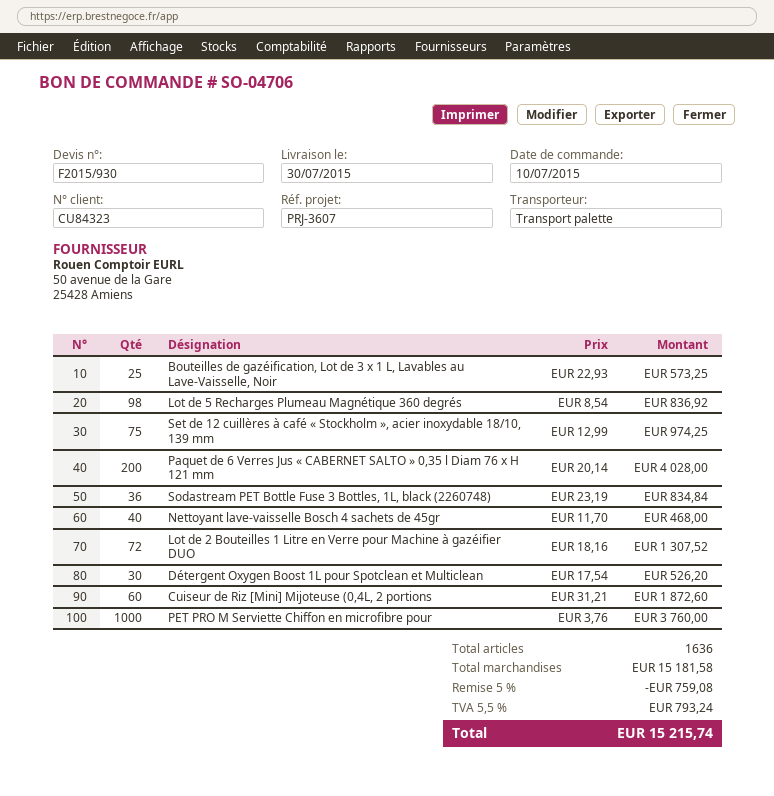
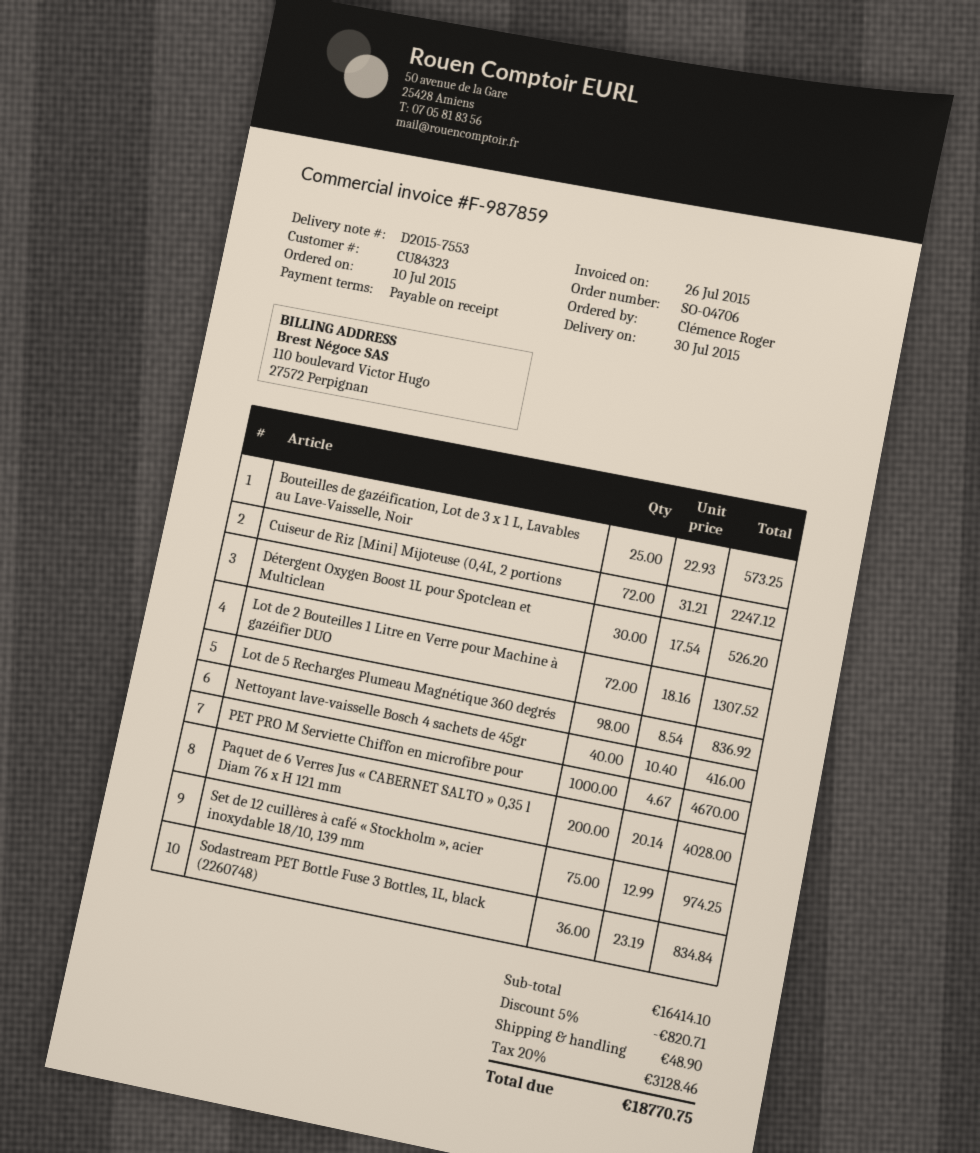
Nettoyant lave-vaisselle Bosch 4 sachets de 45gr: 40 x 11.70 = 468.00 -> 40 x 10.40 = 416.00
Cuiseur de Riz [Mini] Mijoteuse (0,4L, 2 portions: 60 x 31.21 = 1872.60 -> 72 x 31.21 = 2247.12
PET PRO M Serviette Chiffon en microfibre pour: 1000 x 3.76 = 3760.00 -> 1000 x 4.67 = 4670.00
subtotal: 15181.58 -> 16414.10
discount: 5% = 759.08 -> 5% = 820.71
shipping: none -> 48.90
tax: 5.5% = 793.24 -> 20% = 3128.46
total: 15215.74 -> 18770.75

